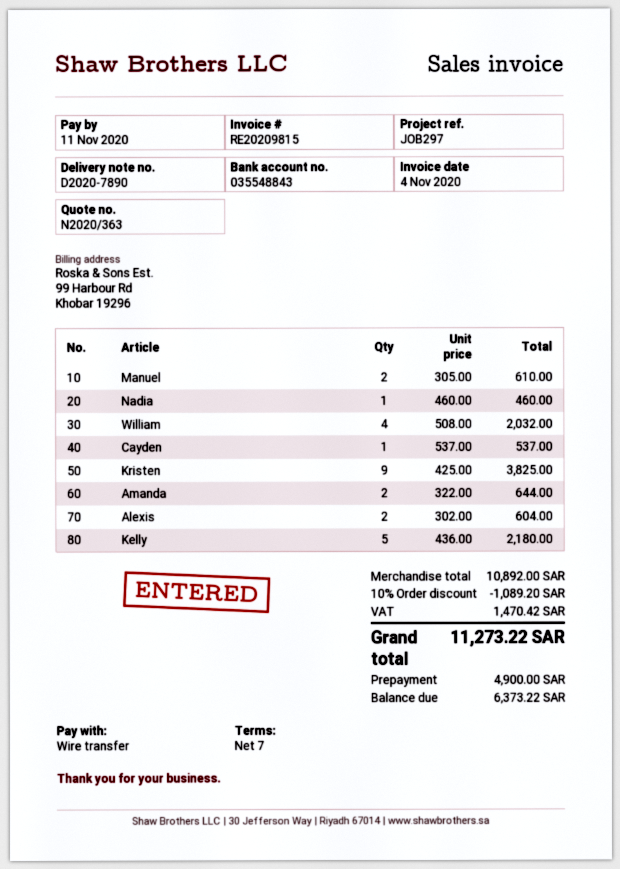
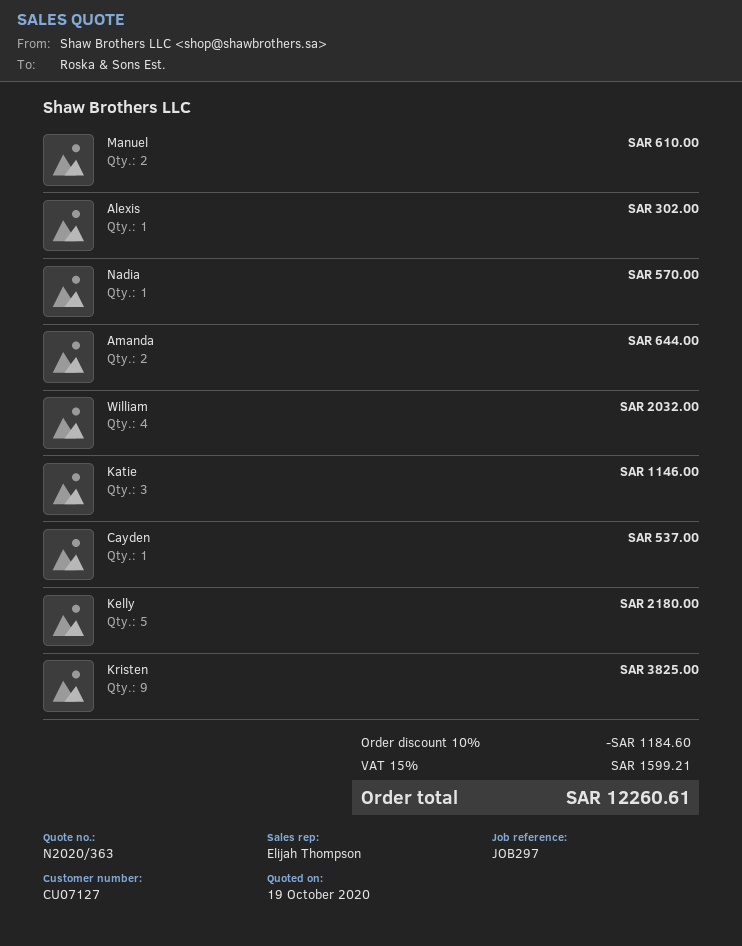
Nadia: 1 for 460.00 -> 1 for 570.00
Alexis: 2 for 604.00 -> 1 for 302.00
Katie: none -> 3 for 1146.00
discount: 10% = 1089.20 -> 10% = 1184.60
tax: 1470.42 -> 1599.21
total: 11273.22 -> 12260.61

